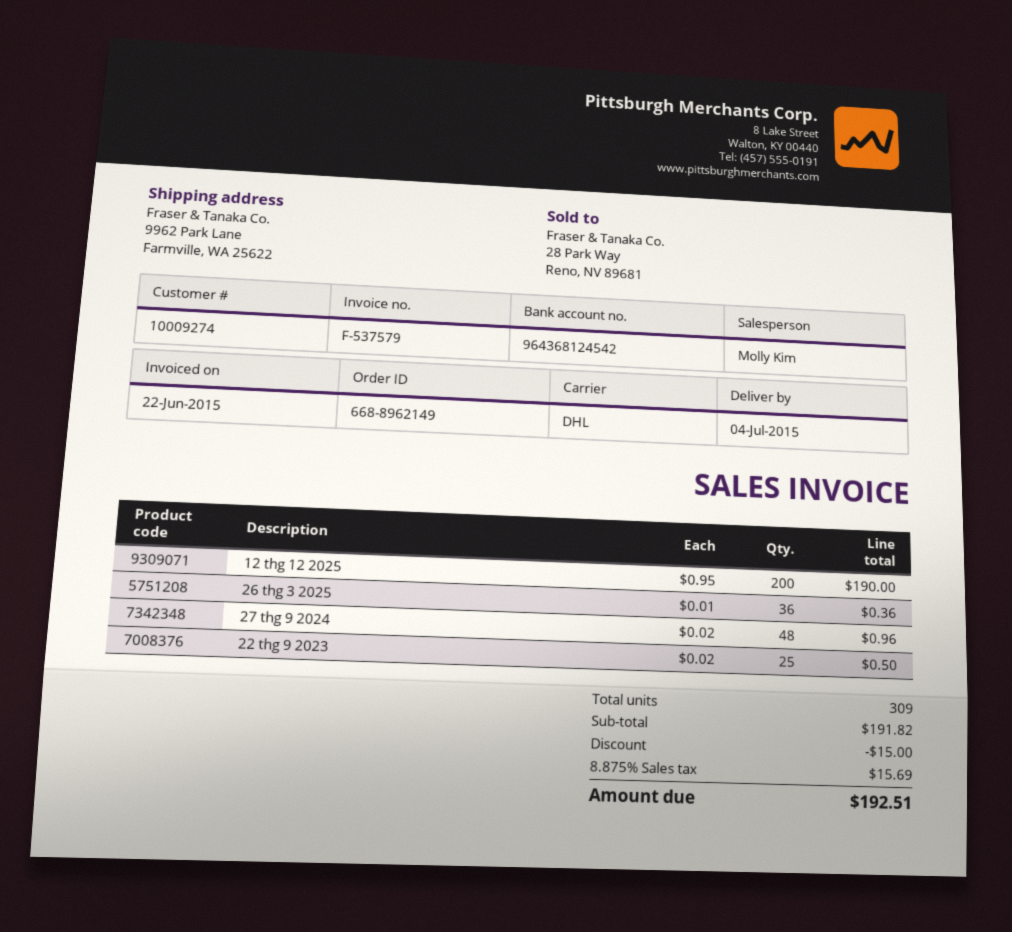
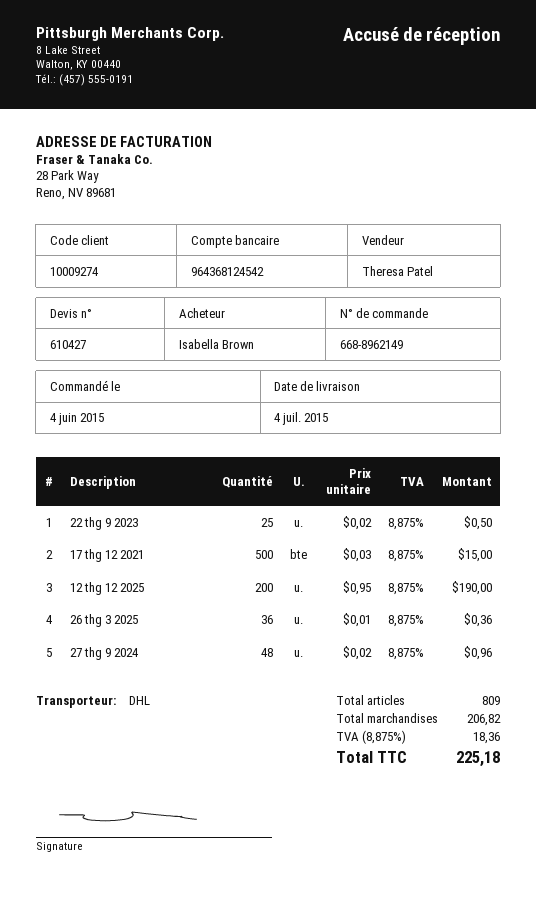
sales rep: Molly Kim -> Theresa Patel
17 thg 12 2021: none -> 500 x 0.03 = 15.00
total quantity: 309 -> 809
subtotal: 191.82 -> 206.82
discount: 15.00 -> none
tax: 8.875% = 15.69 -> 8.875% = 18.36
total: 192.51 -> 225.18

